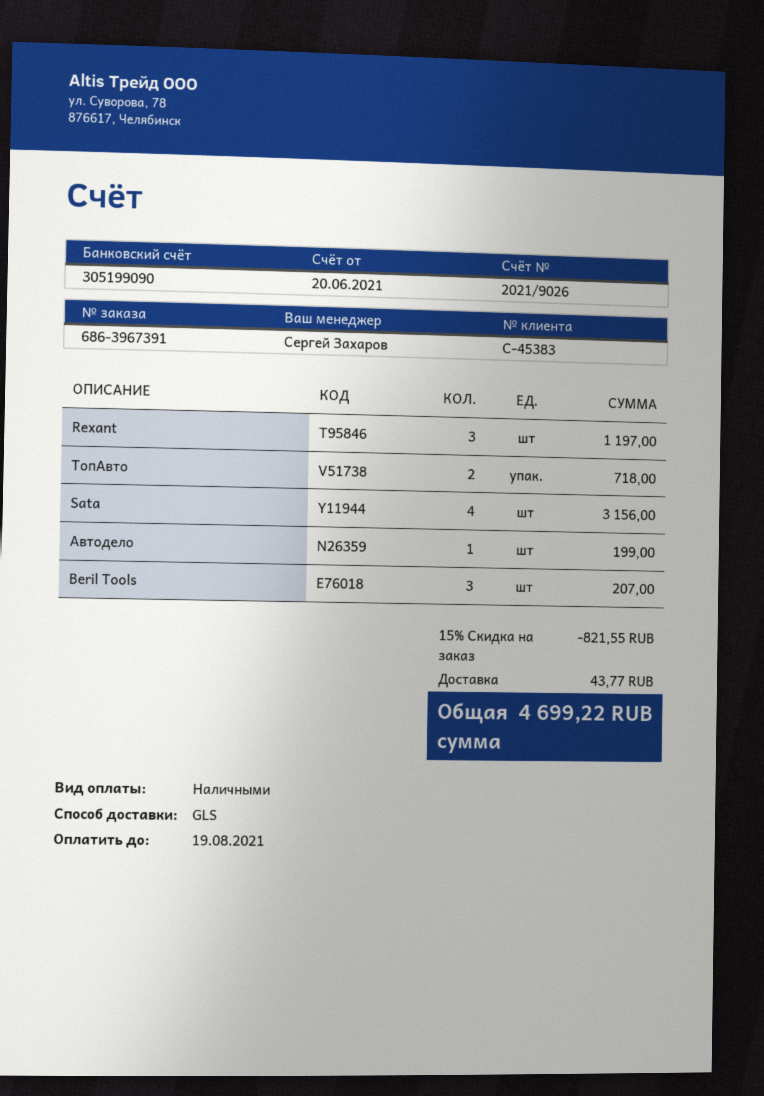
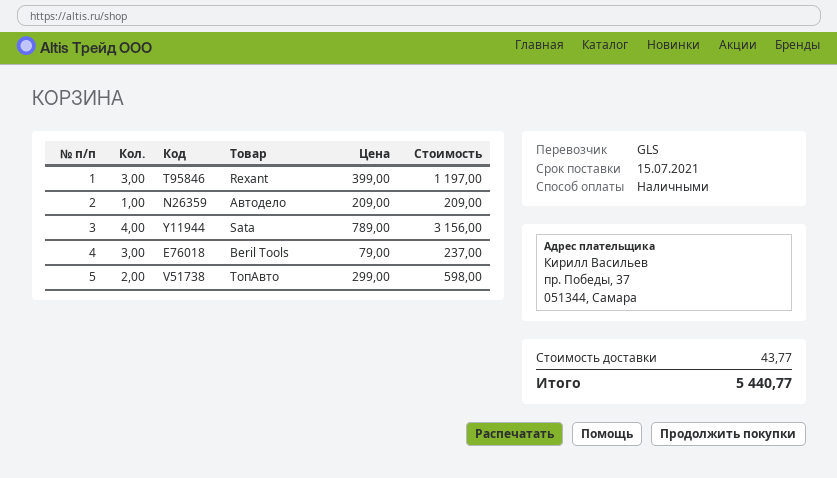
ТопАвто: 2 for 718.00 -> 2 for 598.00
Автодело: 1 for 199.00 -> 1 for 209.00
Beril Tools: 3 for 207.00 -> 3 for 237.00
discount: 15% = 821.55 -> none
total: 4699.22 -> 5440.77

